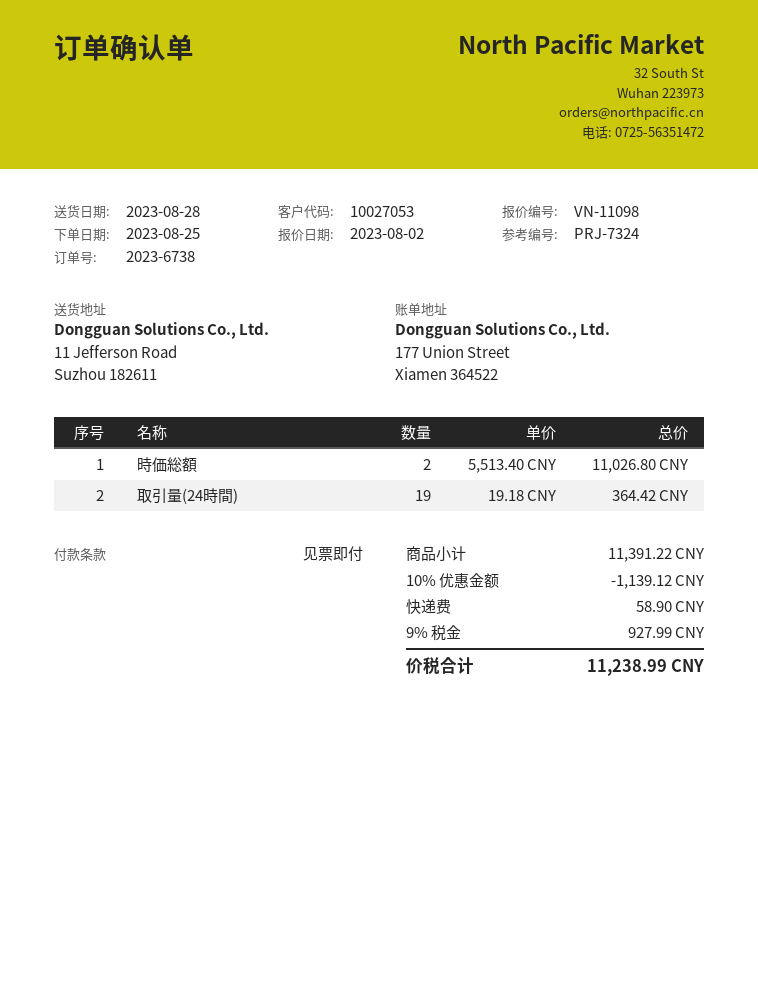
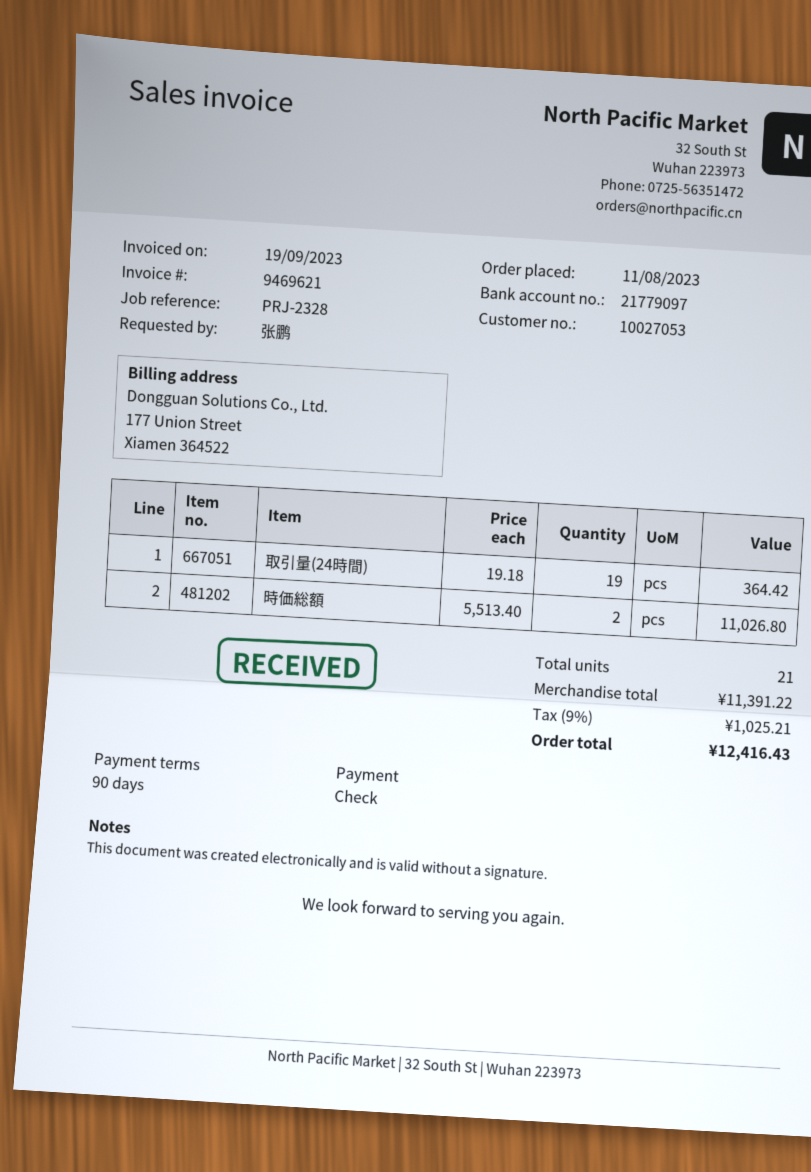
order date: 2023-08-25 -> 2023-08-11
payment terms: on receipt -> 90 days
reference: PRJ-7324 -> PRJ-2328
discount: 10% = 1139.12 -> none
shipping: 58.90 -> none
tax: 9% = 927.99 -> 9% = 1025.21
total: 11238.99 -> 12416.43

